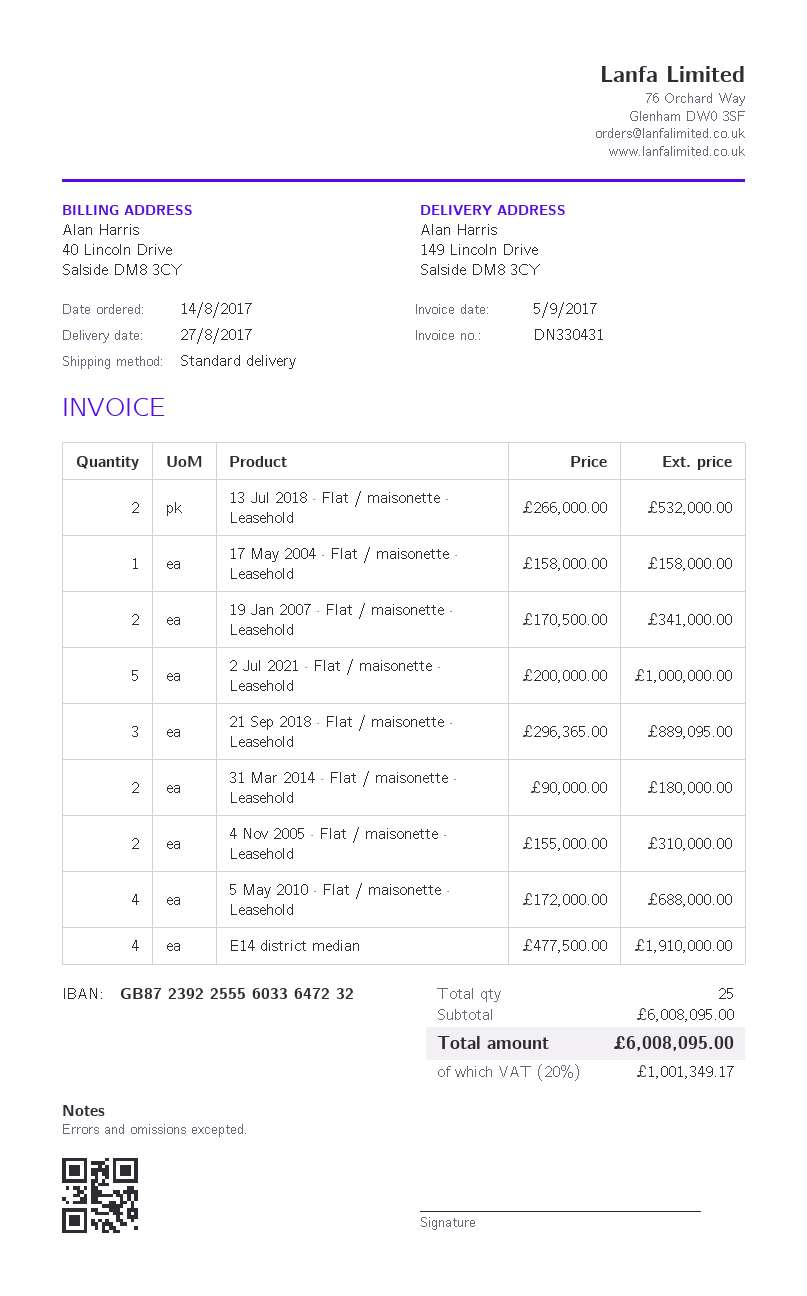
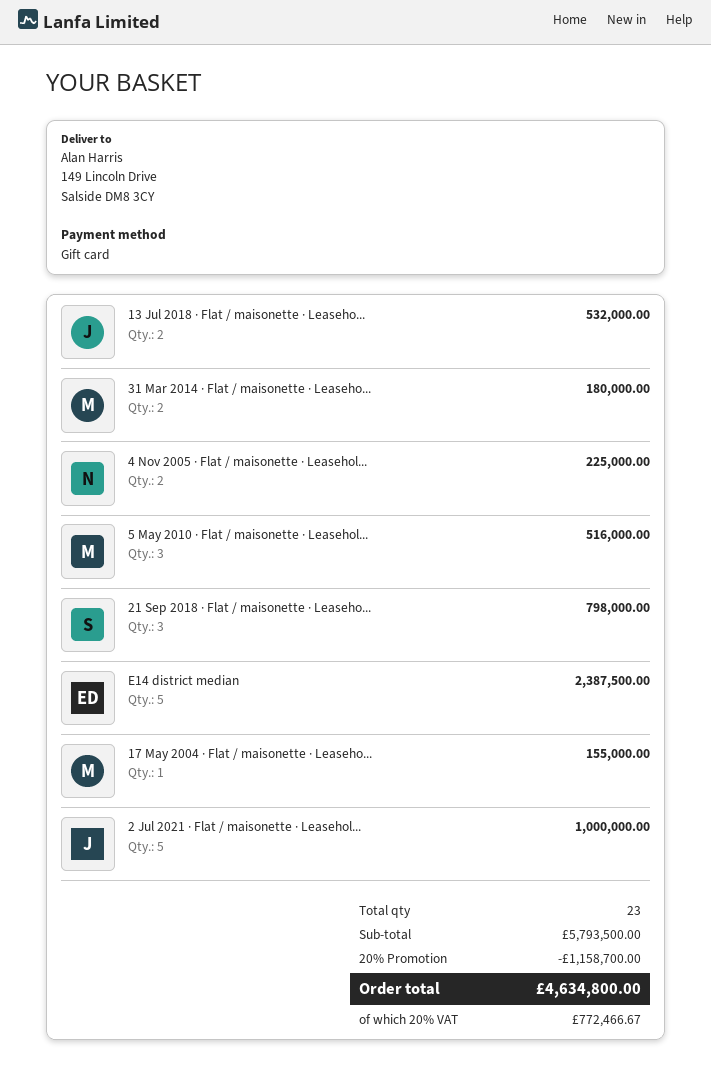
17 May 2004 · Flat / maisonette · Leasehold: 1 for 158000.00 -> 1 for 155000.00
19 Jan 2007 · Flat / maisonette · Leasehold: 2 for 341000.00 -> none
21 Sep 2018 · Flat / maisonette · Leasehold: 3 for 889095.00 -> 3 for 798000.00
4 Nov 2005 · Flat / maisonette · Leasehold: 2 for 310000.00 -> 2 for 225000.00
5 May 2010 · Flat / maisonette · Leasehold: 4 for 688000.00 -> 3 for 516000.00
E14 district median: 4 for 1910000.00 -> 5 for 2387500.00
total quantity: 25 -> 23
subtotal: 6008095.00 -> 5793500.00
discount: none -> 20% = 1158700.00
tax: 20% = 1001349.17 -> 20% = 772466.67
total: 6008095.00 -> 4634800.00

